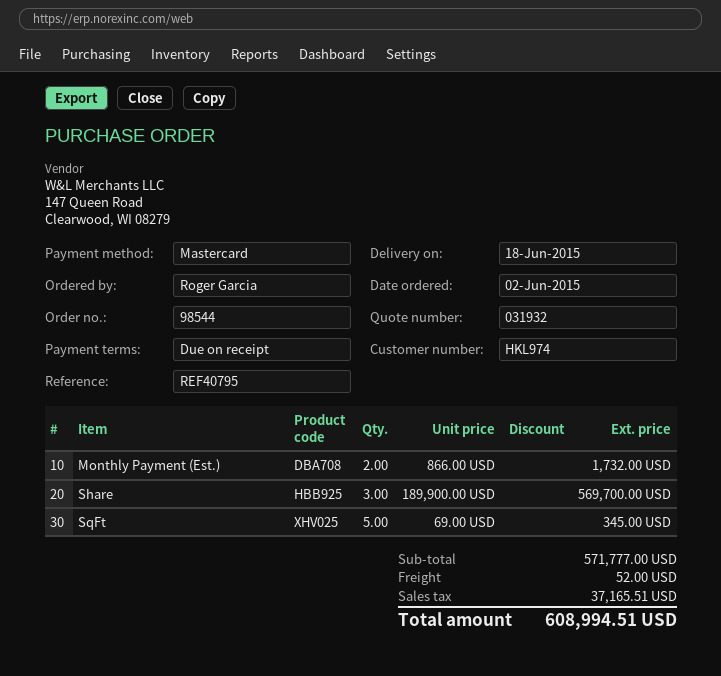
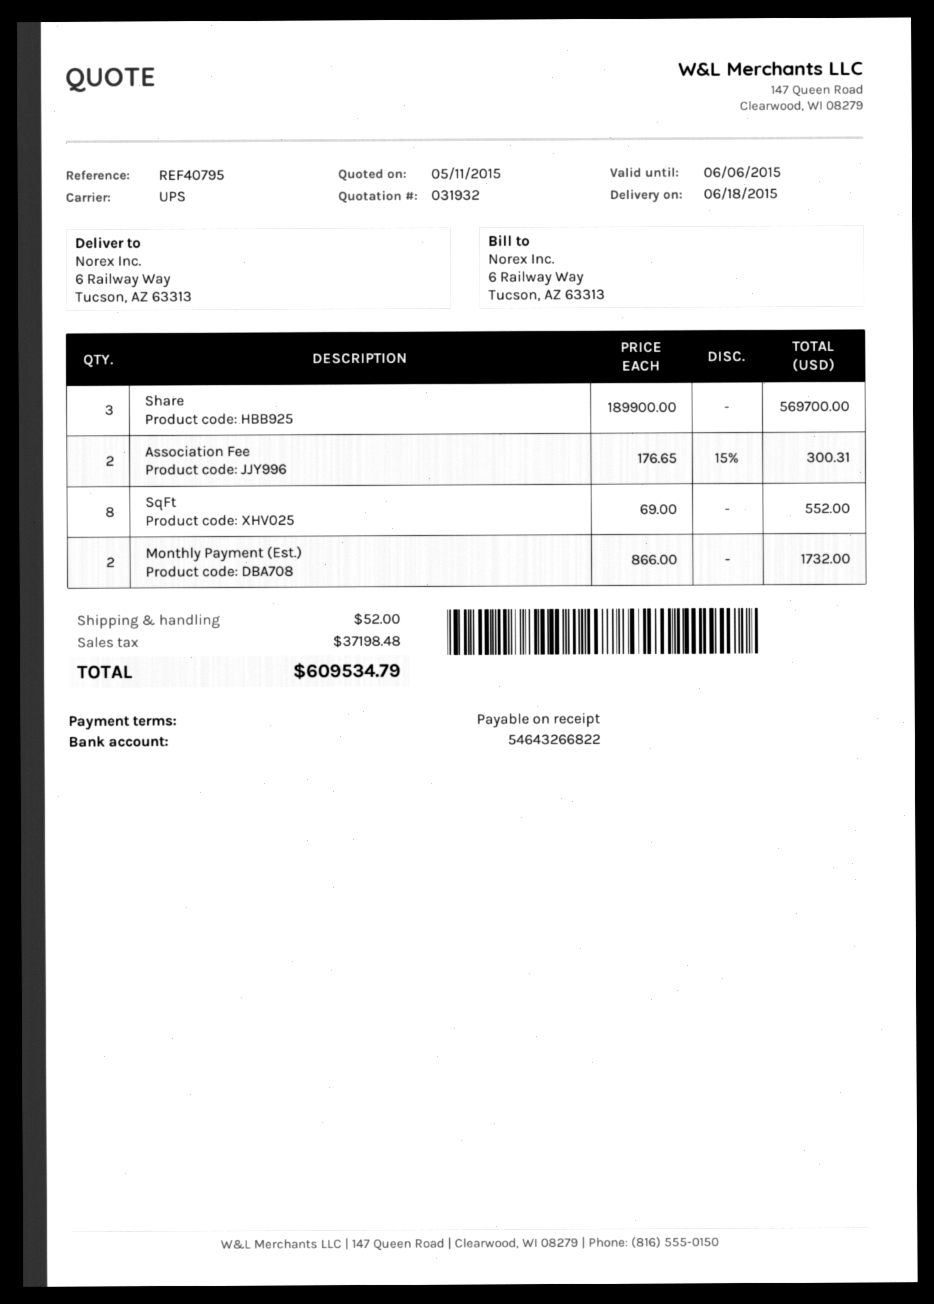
SqFt: 5 x 69.00 = 345.00 -> 8 x 69.00 = 552.00
Association Fee: none -> 2 x 176.65 - 15% = 300.31
tax: 37165.51 -> 37198.48
total: 608994.51 -> 609534.79

